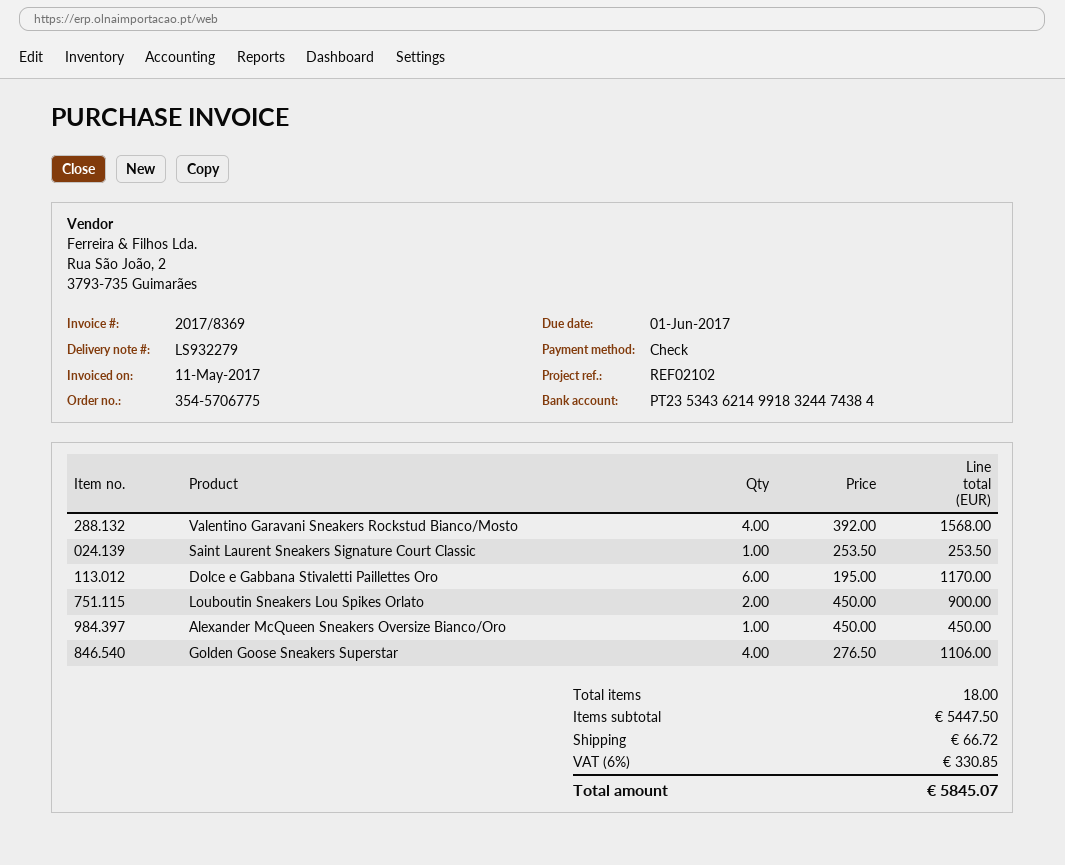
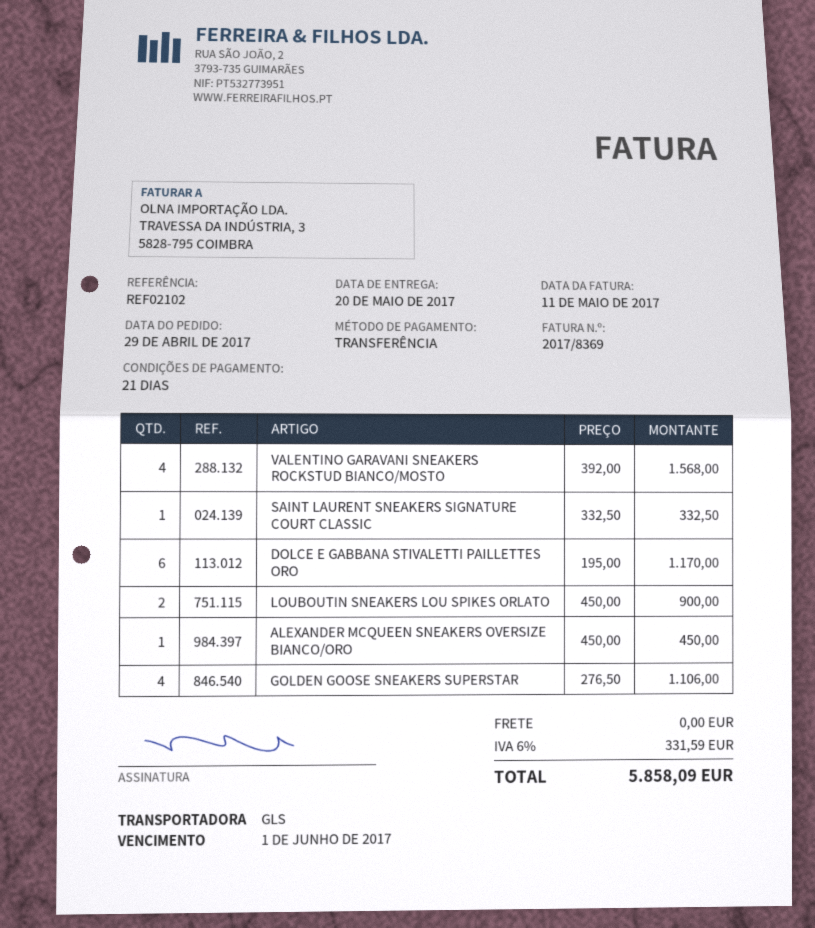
payment method: cheque -> bank transfer
Saint Laurent Sneakers Signature Court Classic: 1 x 253.50 = 253.50 -> 1 x 332.50 = 332.50
shipping: 66.72 -> 0.00
tax: 6% = 330.85 -> 6% = 331.59
total: 5845.07 -> 5858.09

